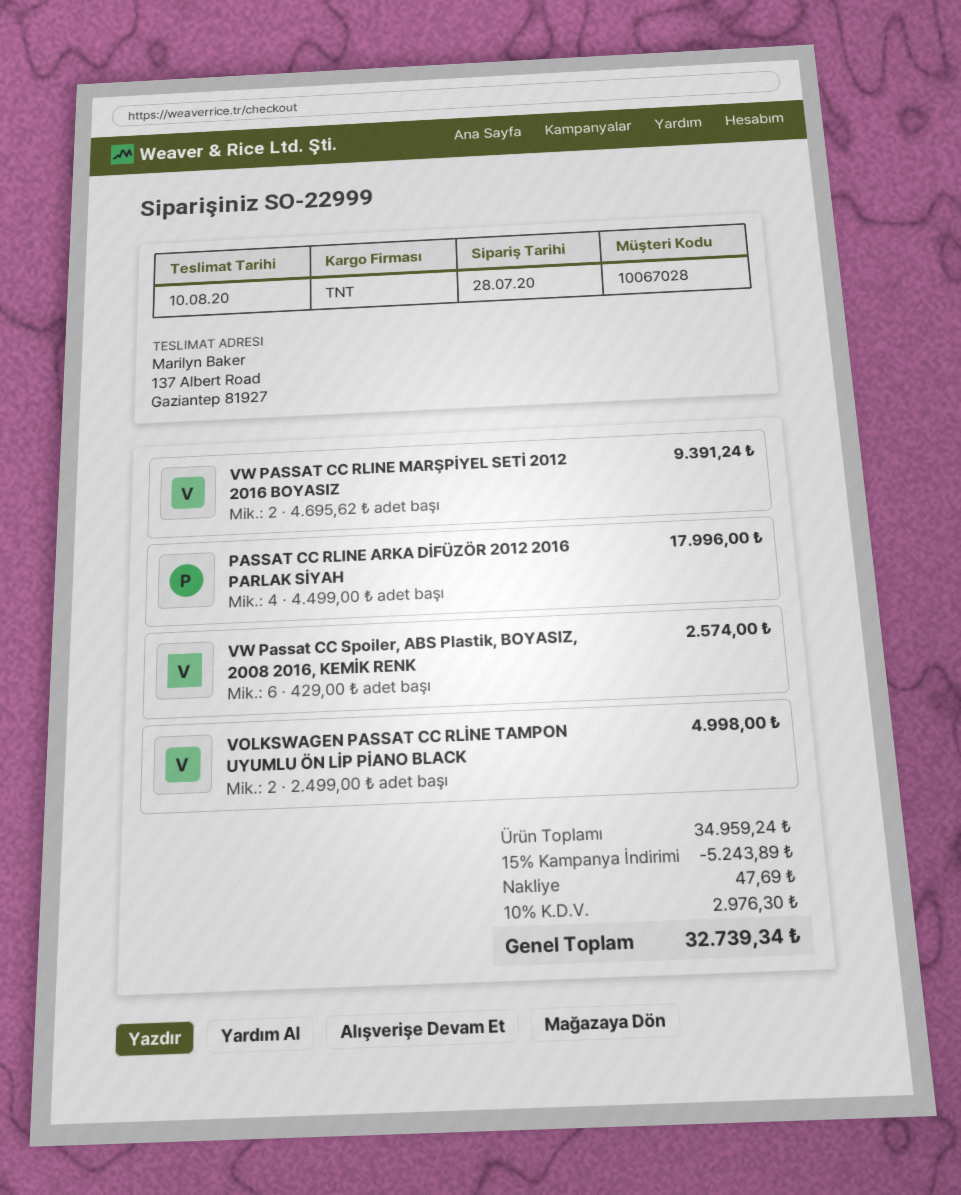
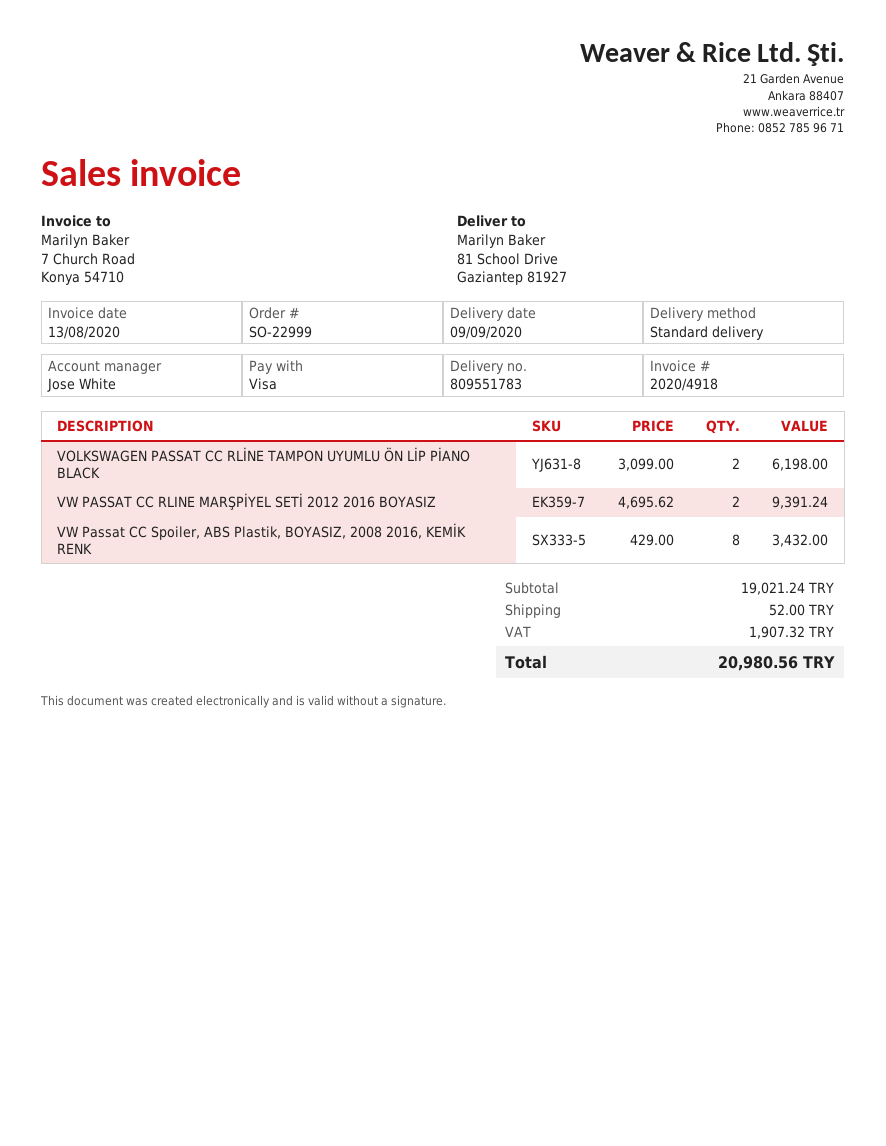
delivery date: 2020-08-10 -> 2020-09-09
shipping method: TNT -> standard
ship to: 137 Albert Road, Gaziantep 81927 -> 81 School Drive, Gaziantep 81927
PASSAT CC RLINE ARKA DİFÜZÖR 2012 2016 PARLAK SİYAH: 4 x 4499.00 = 17996.00 -> none
VW Passat CC Spoiler, ABS Plastik, BOYASIZ, 2008 2016, KEMİK RENK: 6 x 429.00 = 2574.00 -> 8 x 429.00 = 3432.00
VOLKSWAGEN PASSAT CC RLİNE TAMPON UYUMLU ÖN LİP PİANO BLACK: 2 x 2499.00 = 4998.00 -> 2 x 3099.00 = 6198.00
subtotal: 34959.24 -> 19021.24
discount: 15% = 5243.89 -> none
shipping: 47.69 -> 52.00
tax: 2976.30 -> 1907.32
total: 32739.34 -> 20980.56

